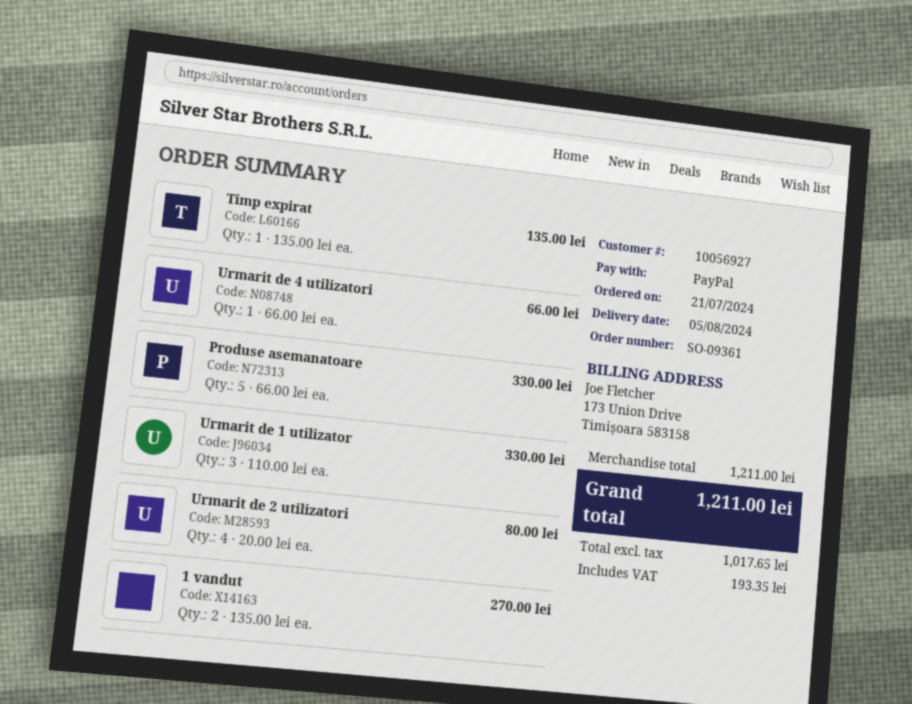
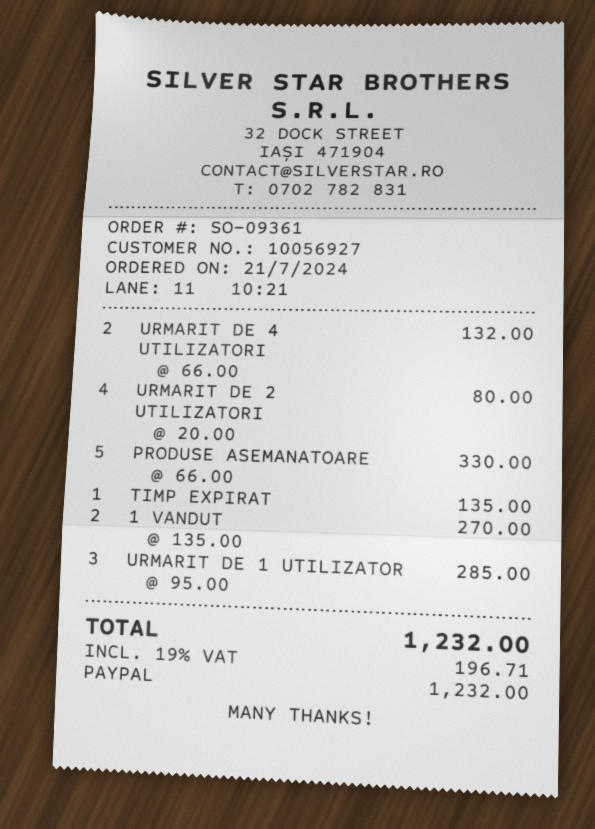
Urmarit de 4 utilizatori: 1 x 66.00 = 66.00 -> 2 x 66.00 = 132.00
Urmarit de 1 utilizator: 3 x 110.00 = 330.00 -> 3 x 95.00 = 285.00
tax: 193.35 -> 196.71
total: 1211.00 -> 1232.00

